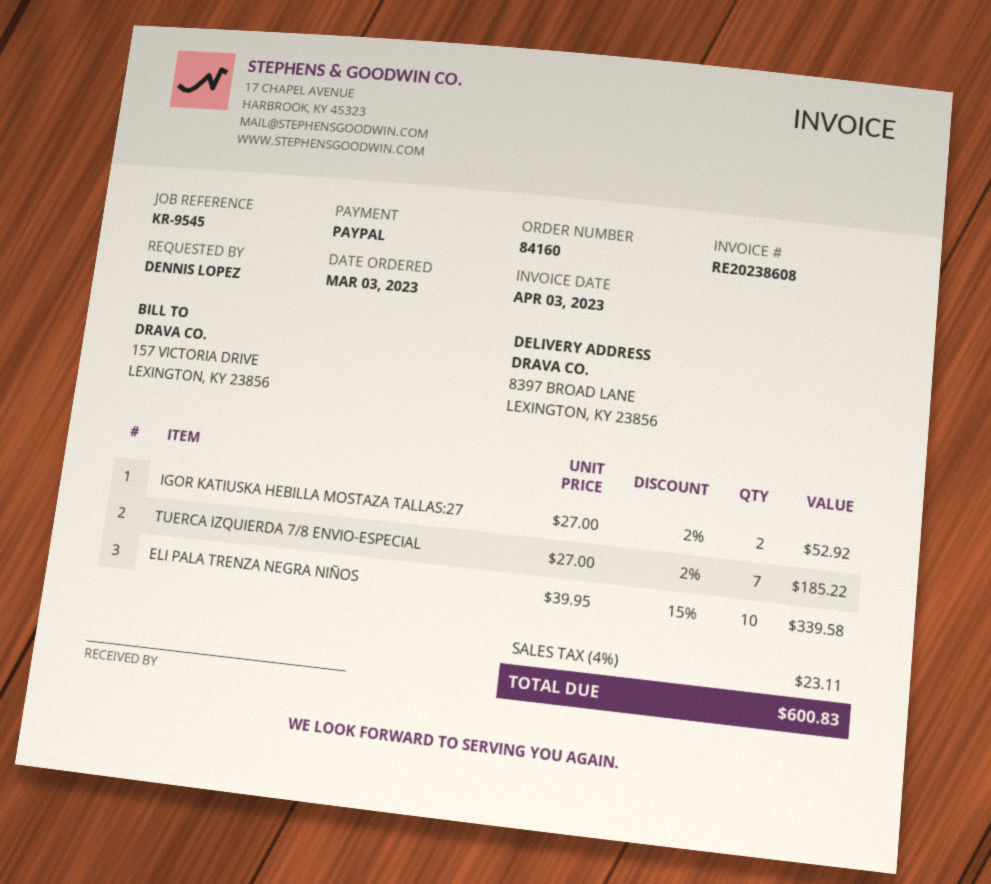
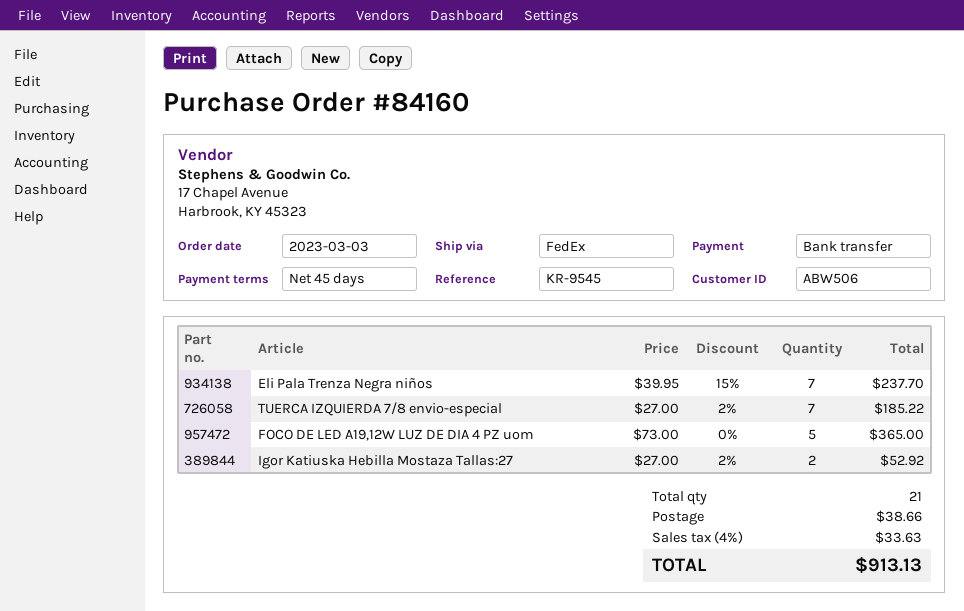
payment method: PayPal -> bank transfer
ELI PALA TRENZA NEGRA NIÑOS: 10 x 39.95 - 15% = 339.58 -> 7 x 39.95 - 15% = 237.70
FOCO DE LED A19,12W LUZ DE DIA 4 PZ uom: none -> 5 x 73.00 = 365.00
shipping: none -> 38.66
tax: 4% = 23.11 -> 4% = 33.63
total: 600.83 -> 913.13

